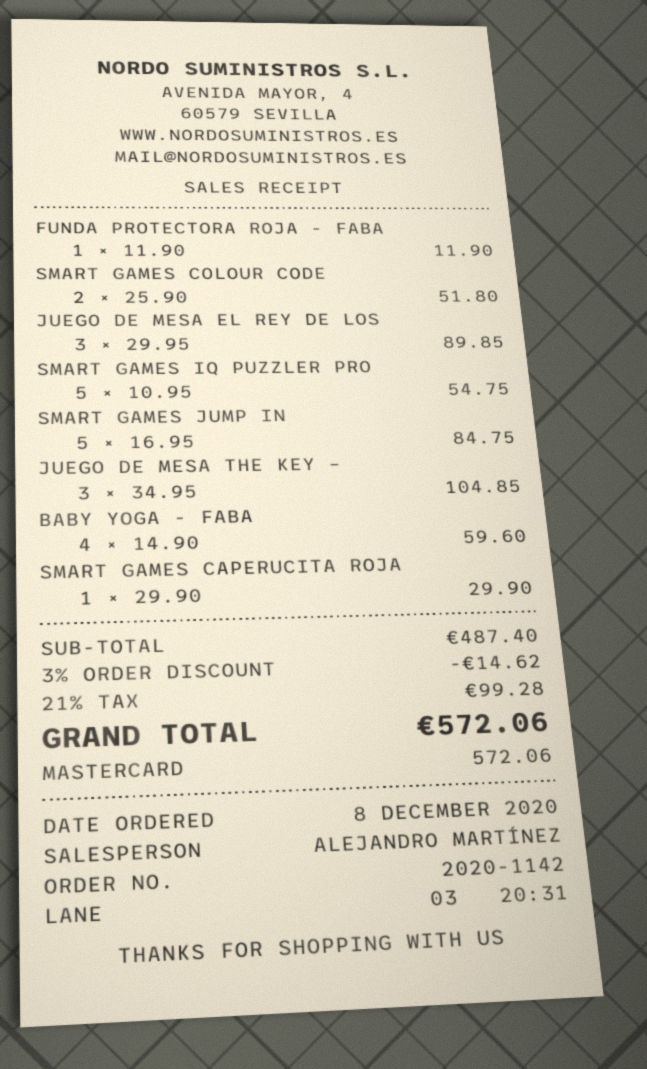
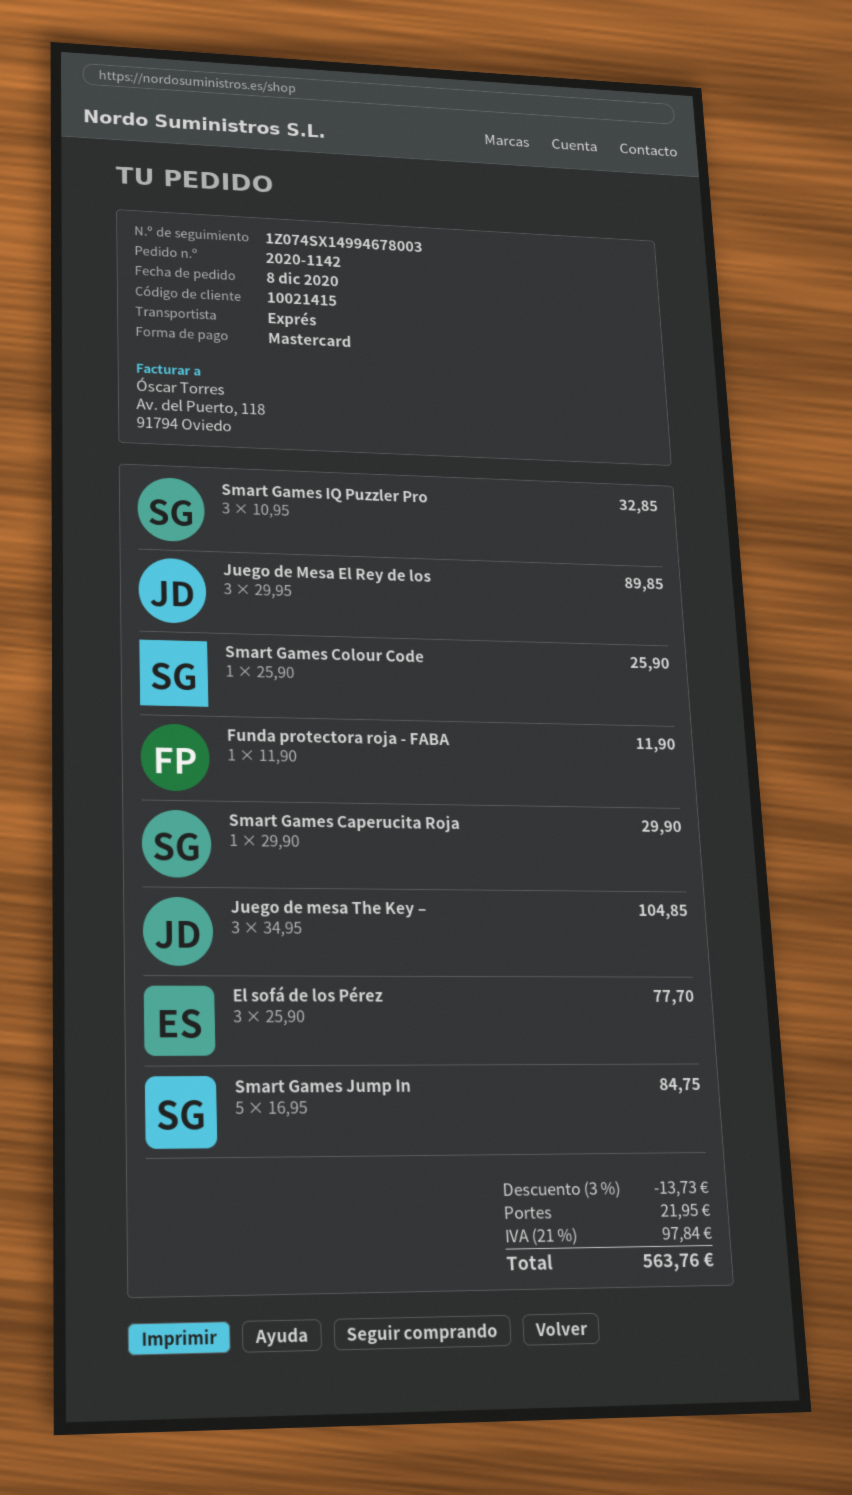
SMART GAMES COLOUR CODE: 2 x 25.90 = 51.80 -> 1 x 25.90 = 25.90
SMART GAMES IQ PUZZLER PRO: 5 x 10.95 = 54.75 -> 3 x 10.95 = 32.85
BABY YOGA - FABA: 4 x 14.90 = 59.60 -> none
El sofá de los Pérez: none -> 3 x 25.90 = 77.70
discount: 3% = 14.62 -> 3% = 13.73
shipping: none -> 21.95
tax: 21% = 99.28 -> 21% = 97.84
total: 572.06 -> 563.76

